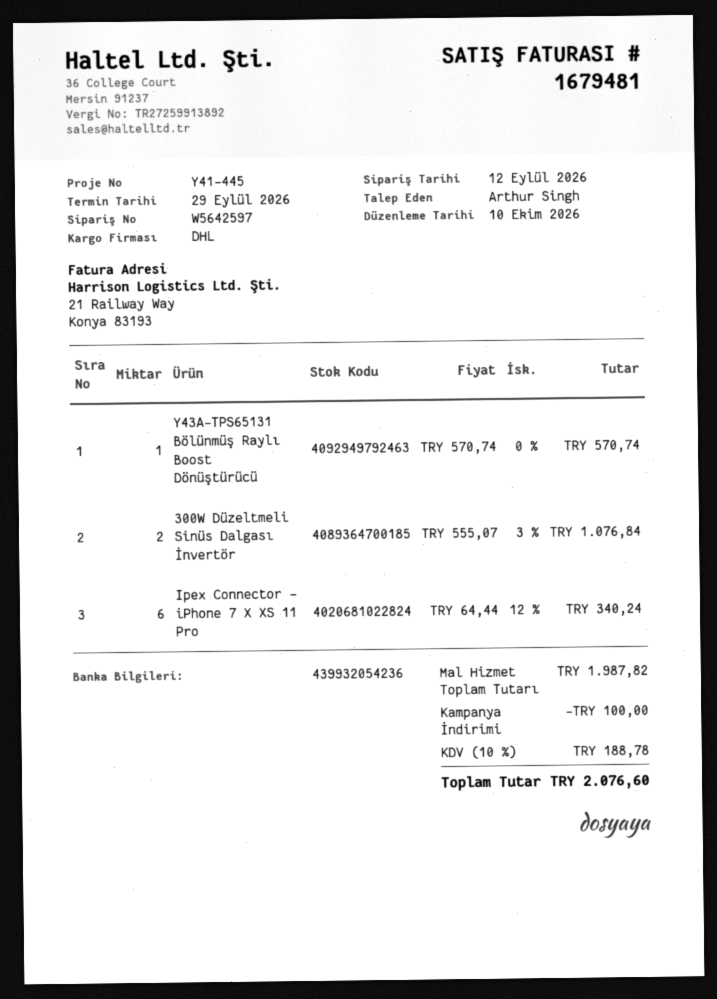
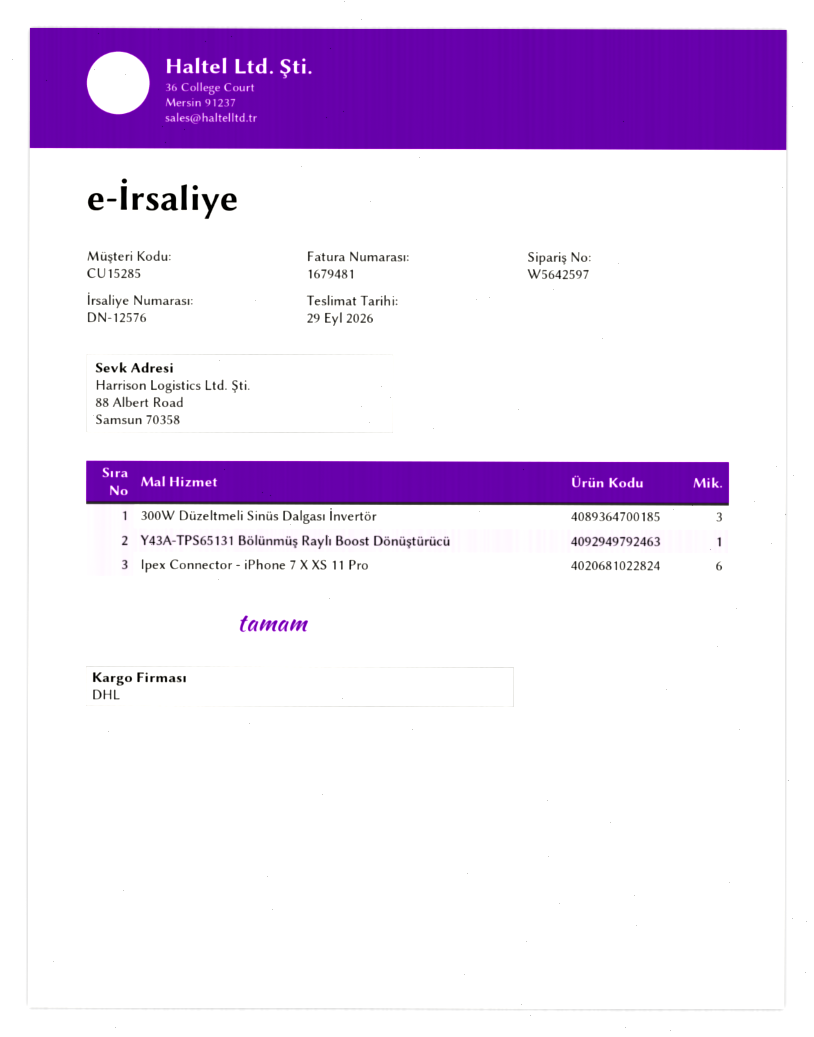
300W Düzeltmeli Sinüs Dalgası İnvertör: 2 -> 3

